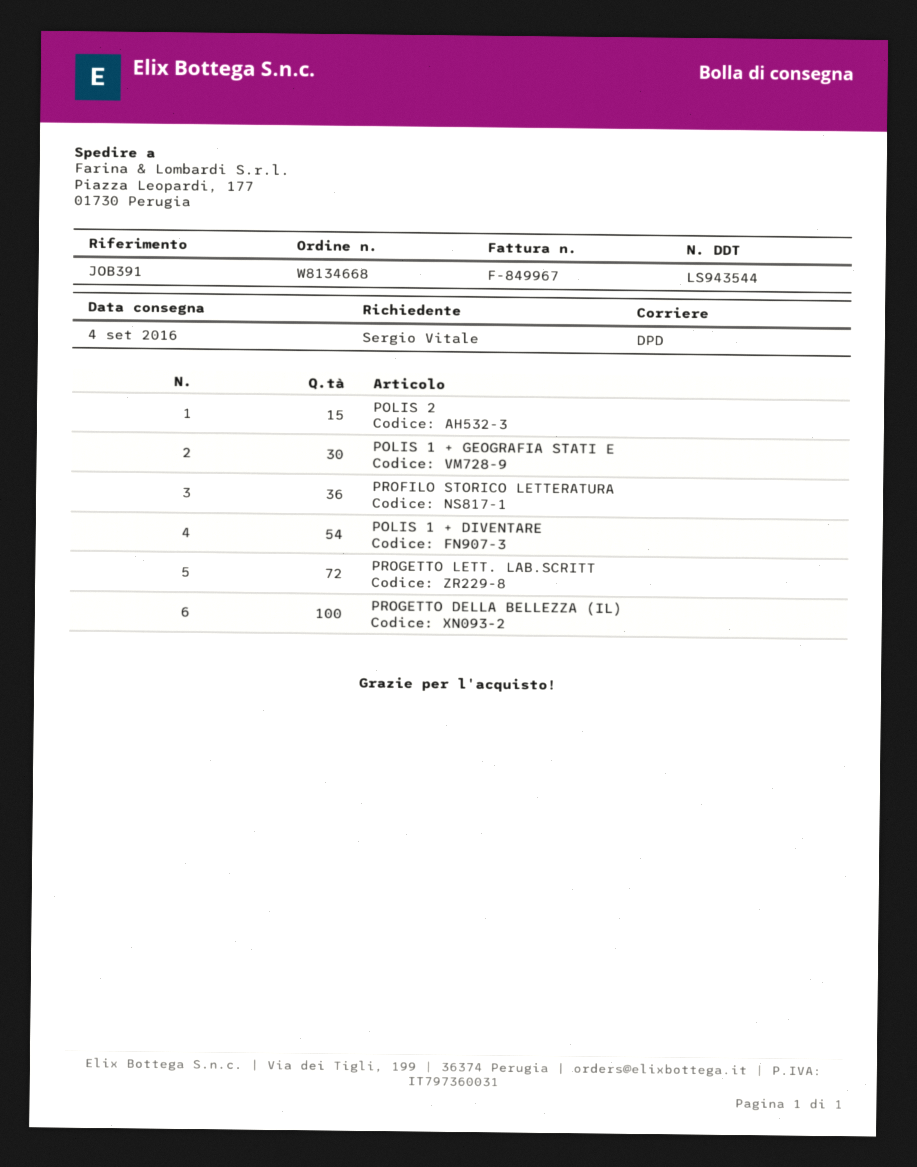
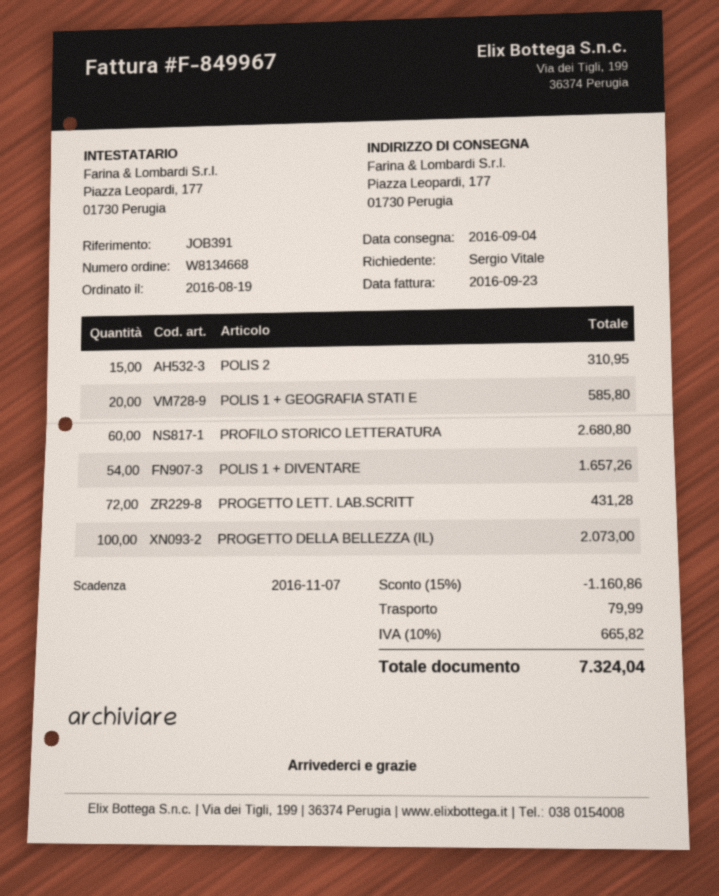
POLIS 1 + GEOGRAFIA STATI E: 30 -> 20
PROFILO STORICO LETTERATURA: 36 -> 60

